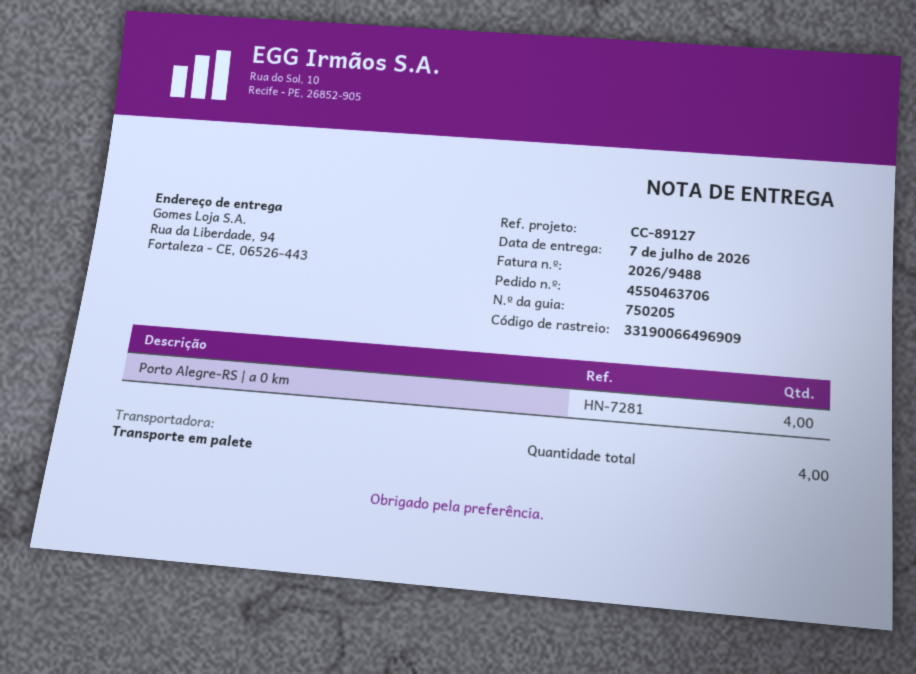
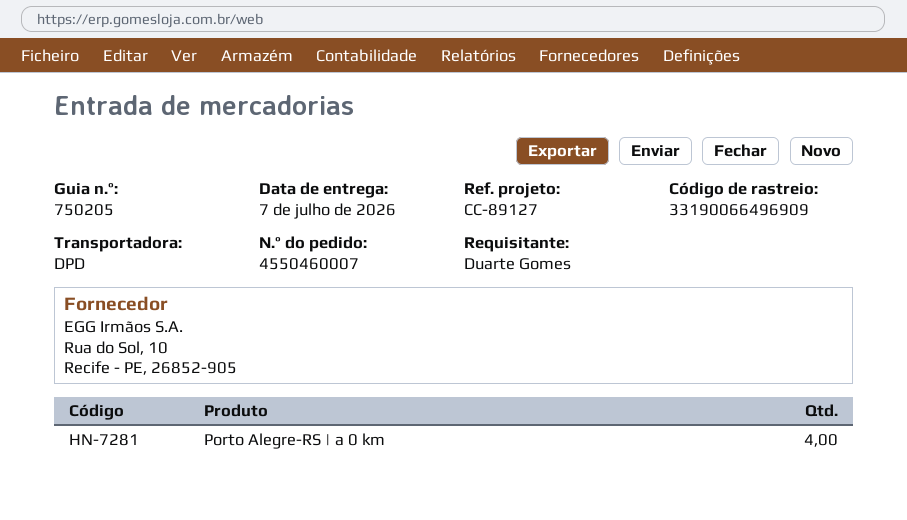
order number: 4550463706 -> 4550460007
shipping method: pallet freight -> DPD

